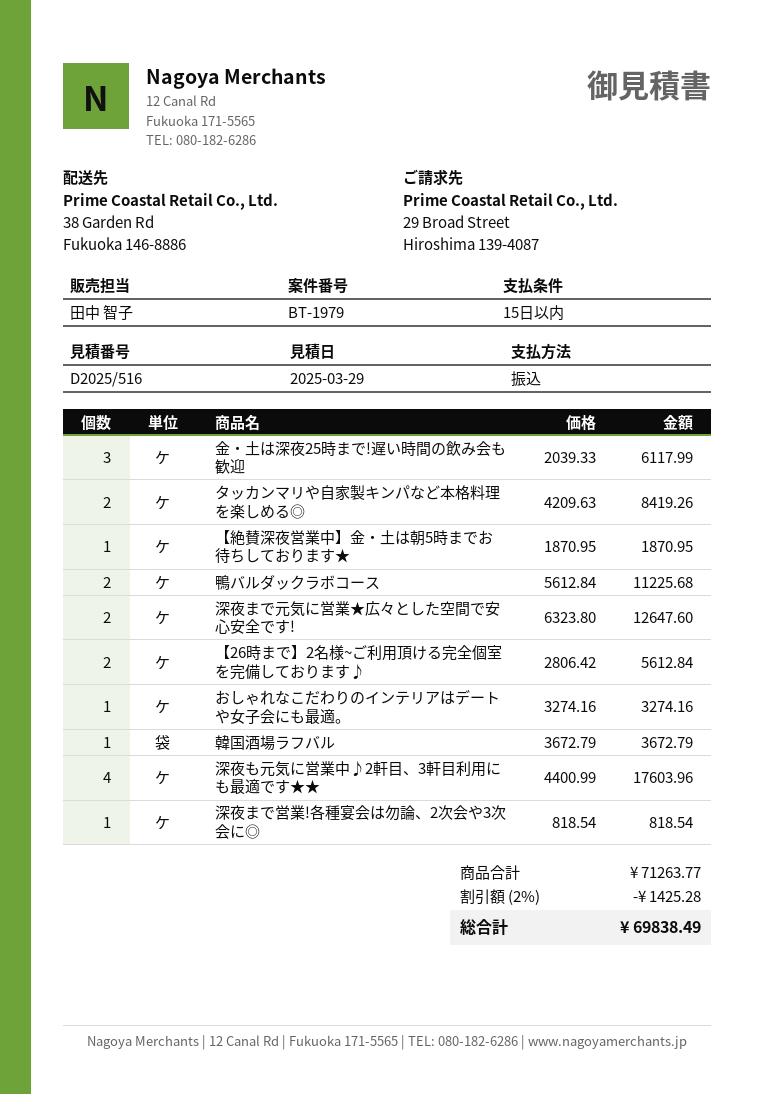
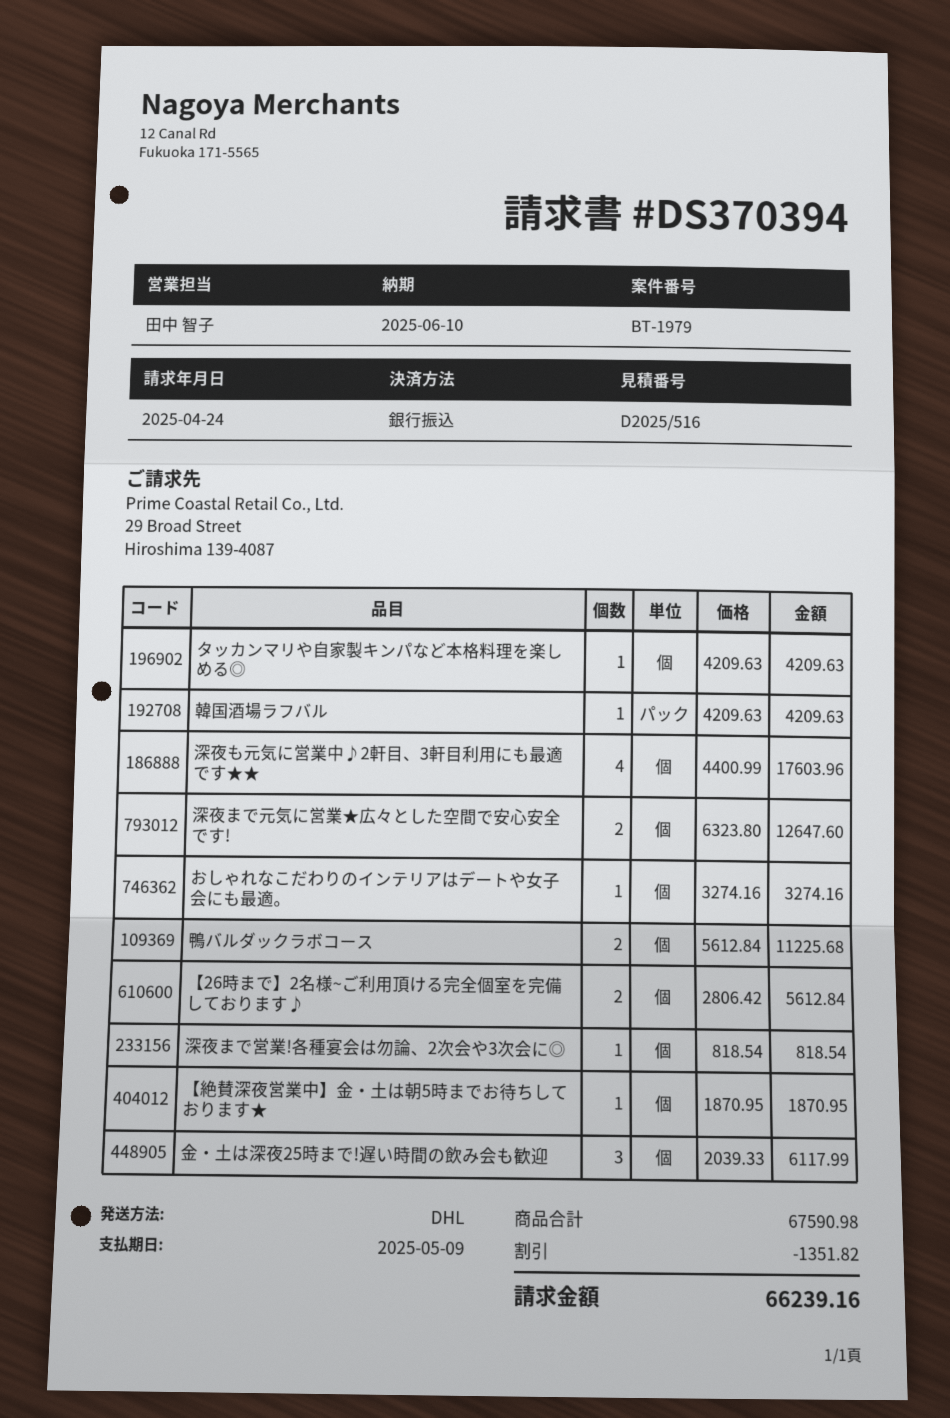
タッカンマリや自家製キンパなど本格料理を楽しめる◎: 2 x 4209.63 = 8419.26 -> 1 x 4209.63 = 4209.63
韓国酒場ラフバル: 1 x 3672.79 = 3672.79 -> 1 x 4209.63 = 4209.63
subtotal: 71263.77 -> 67590.98
discount: 1425.28 -> 1351.82
total: 69838.49 -> 66239.16

